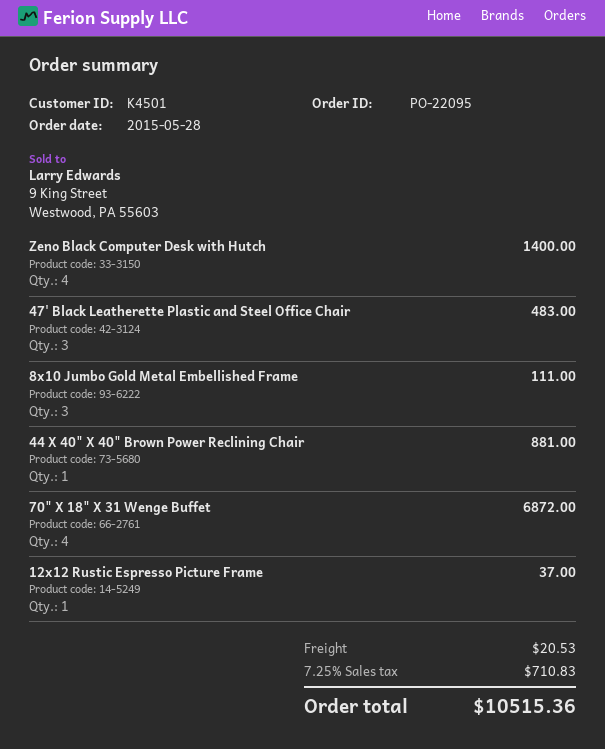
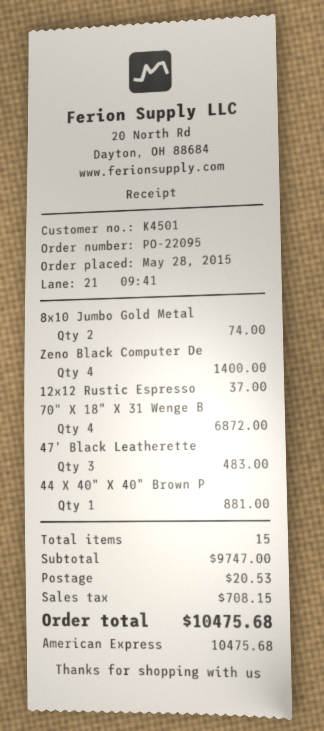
8x10 Jumbo Gold Metal Embellished Frame: 3 for 111.00 -> 2 for 74.00
tax: 710.83 -> 708.15
total: 10515.36 -> 10475.68

